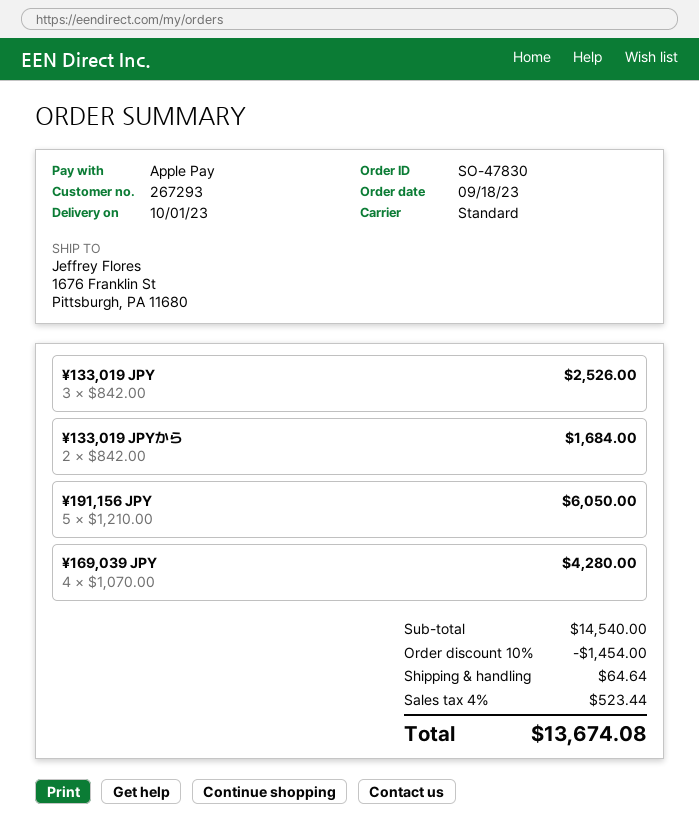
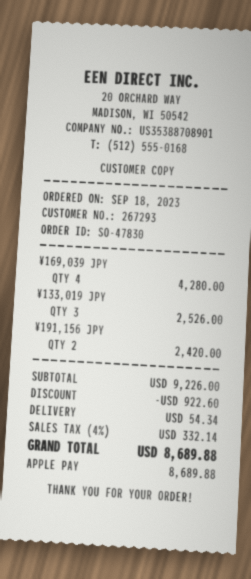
¥133,019 JPYから: 2 for 1684.00 -> none
¥191,156 JPY: 5 for 6050.00 -> 2 for 2420.00
subtotal: 14540.00 -> 9226.00
discount: 1454.00 -> 922.60
shipping: 64.64 -> 54.34
tax: 4% = 523.44 -> 4% = 332.14
total: 13674.08 -> 8689.88

